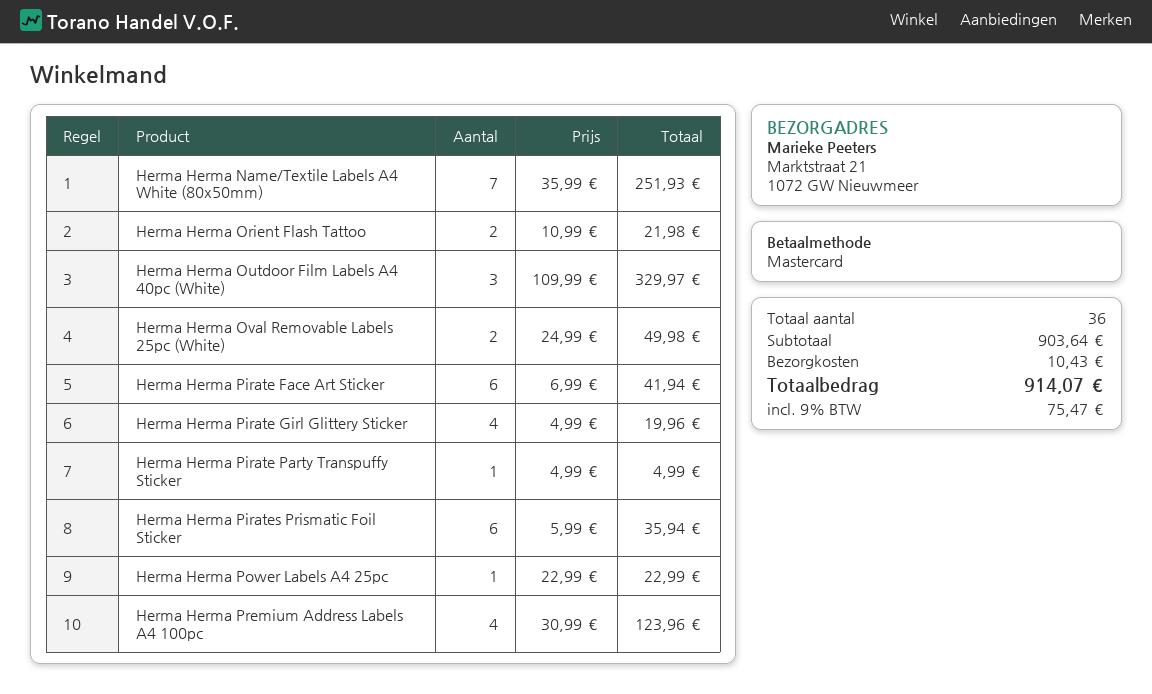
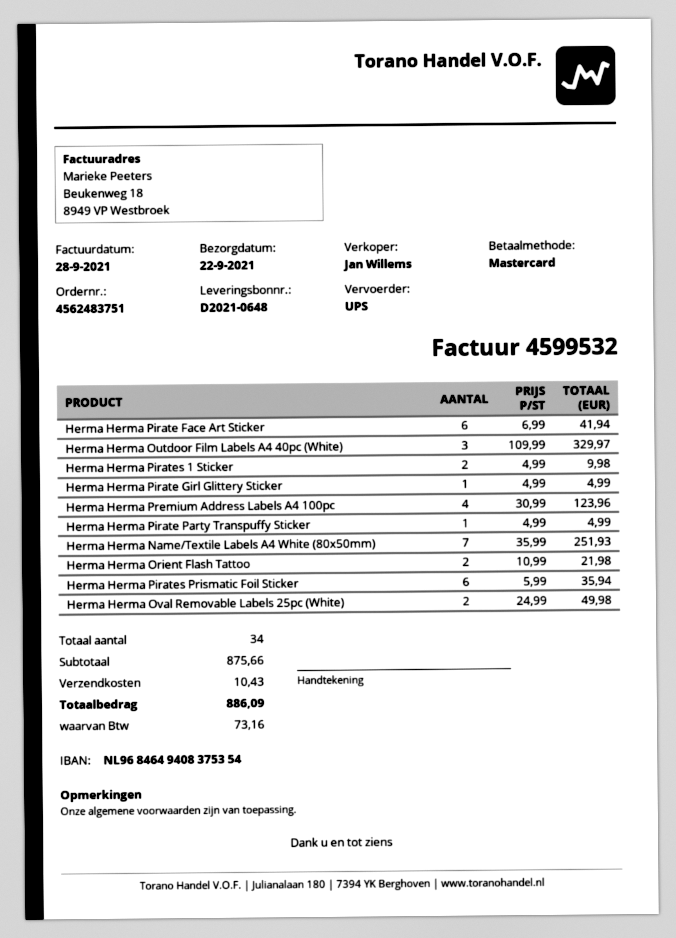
Herma Herma Pirate Girl Glittery Sticker: 4 x 4.99 = 19.96 -> 1 x 4.99 = 4.99
Herma Herma Power Labels A4 25pc: 1 x 22.99 = 22.99 -> none
Herma Herma Pirates 1 Sticker: none -> 2 x 4.99 = 9.98
total quantity: 36 -> 34
subtotal: 903.64 -> 875.66
tax: 75.47 -> 73.16
total: 914.07 -> 886.09

